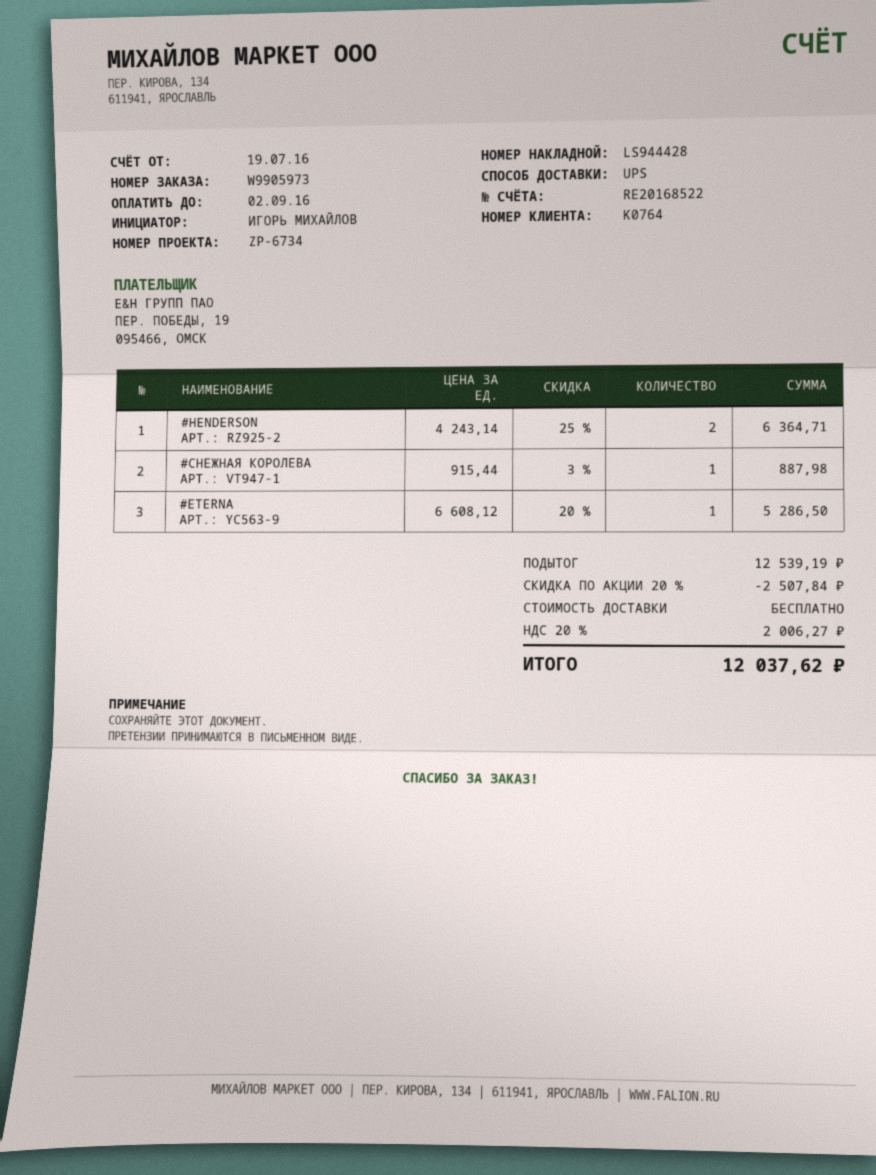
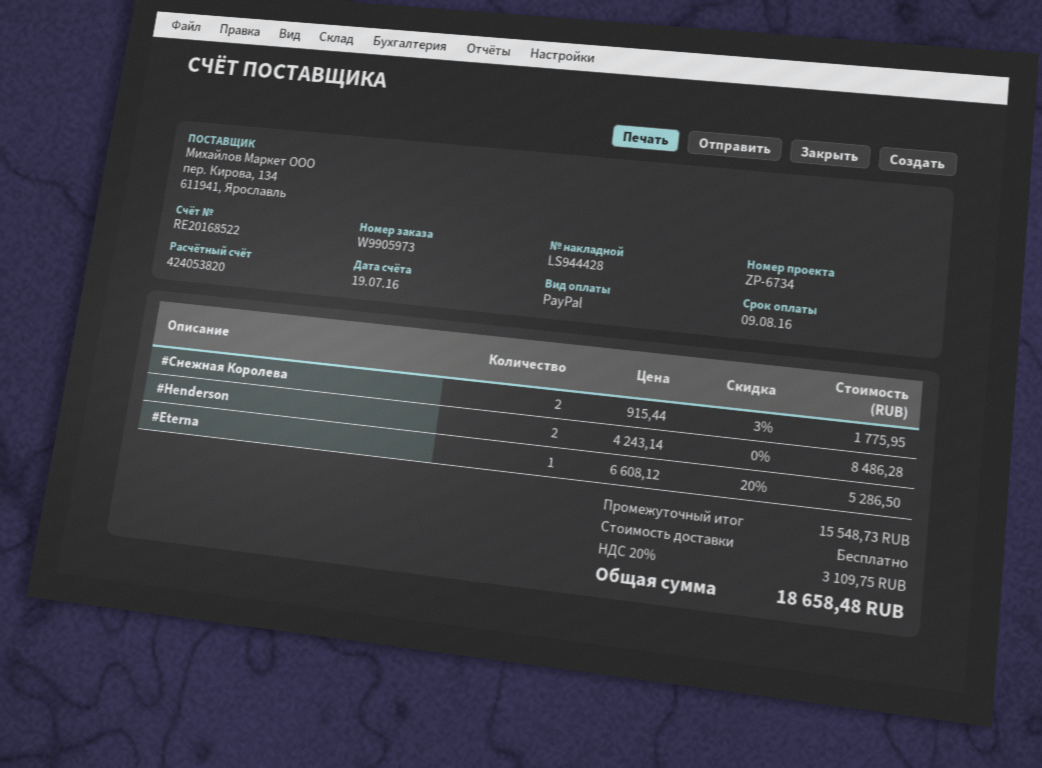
due date: 2016-09-02 -> 2016-08-09
#HENDERSON: 2 x 4243.14 - 25% = 6364.71 -> 2 x 4243.14 = 8486.28
#СНЕЖНАЯ КОРОЛЕВА: 1 x 915.44 - 3% = 887.98 -> 2 x 915.44 - 3% = 1775.95
subtotal: 12539.19 -> 15548.73
discount: 20% = 2507.84 -> none
tax: 20% = 2006.27 -> 20% = 3109.75
total: 12037.62 -> 18658.48

